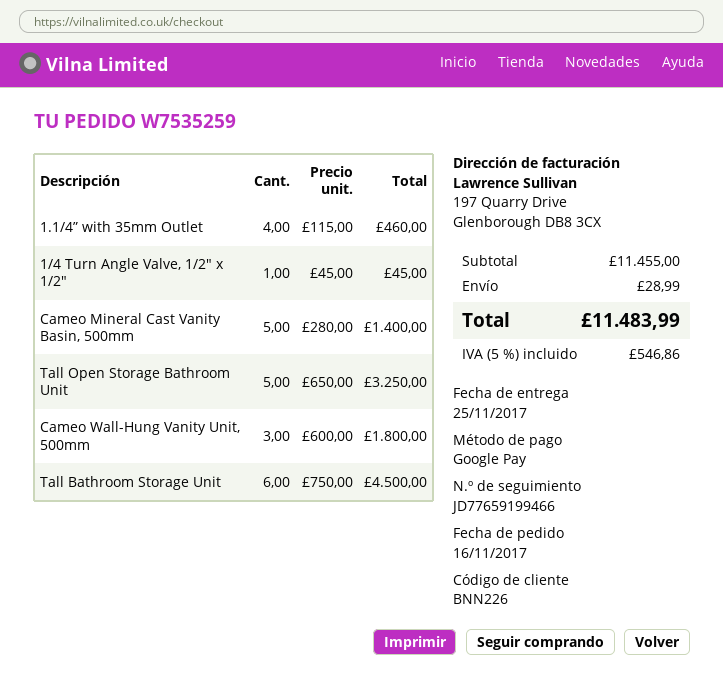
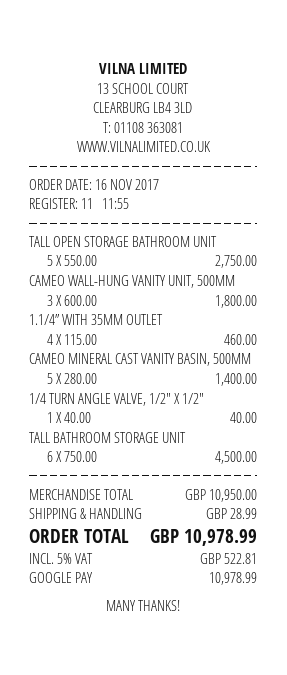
1/4 Turn Angle Valve, 1/2" x 1/2": 1 x 45.00 = 45.00 -> 1 x 40.00 = 40.00
Tall Open Storage Bathroom Unit: 5 x 650.00 = 3250.00 -> 5 x 550.00 = 2750.00
subtotal: 11455.00 -> 10950.00
tax: 5% = 546.86 -> 5% = 522.81
total: 11483.99 -> 10978.99

